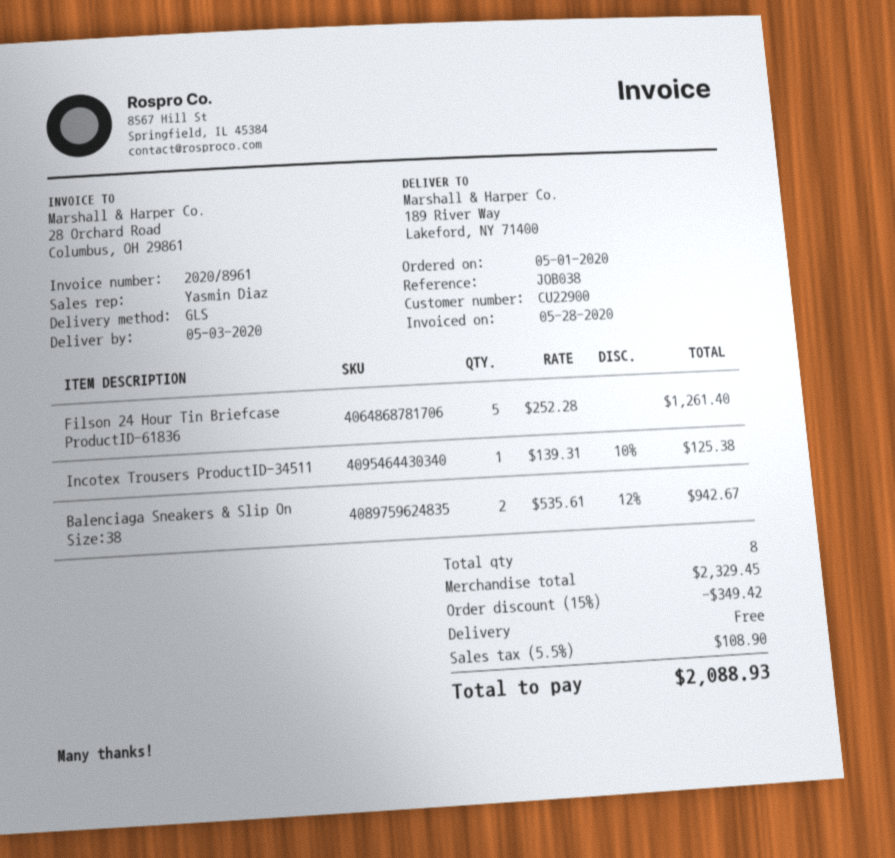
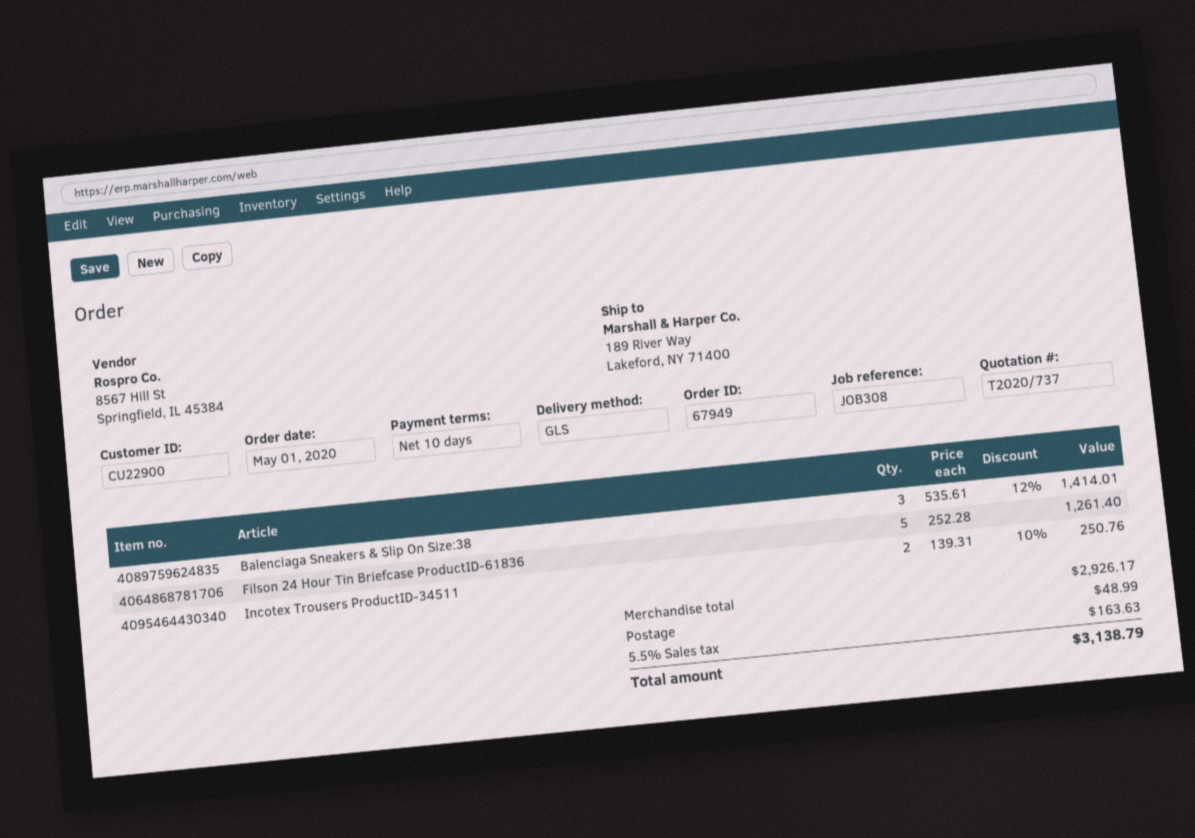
reference: JOB038 -> JOB308
Incotex Trousers ProductID-34511: 1 x 139.31 - 10% = 125.38 -> 2 x 139.31 - 10% = 250.76
Balenciaga Sneakers & Slip On Size:38: 2 x 535.61 - 12% = 942.67 -> 3 x 535.61 - 12% = 1414.01
subtotal: 2329.45 -> 2926.17
discount: 15% = 349.42 -> none
shipping: 0.00 -> 48.99
tax: 5.5% = 108.90 -> 5.5% = 163.63
total: 2088.93 -> 3138.79

